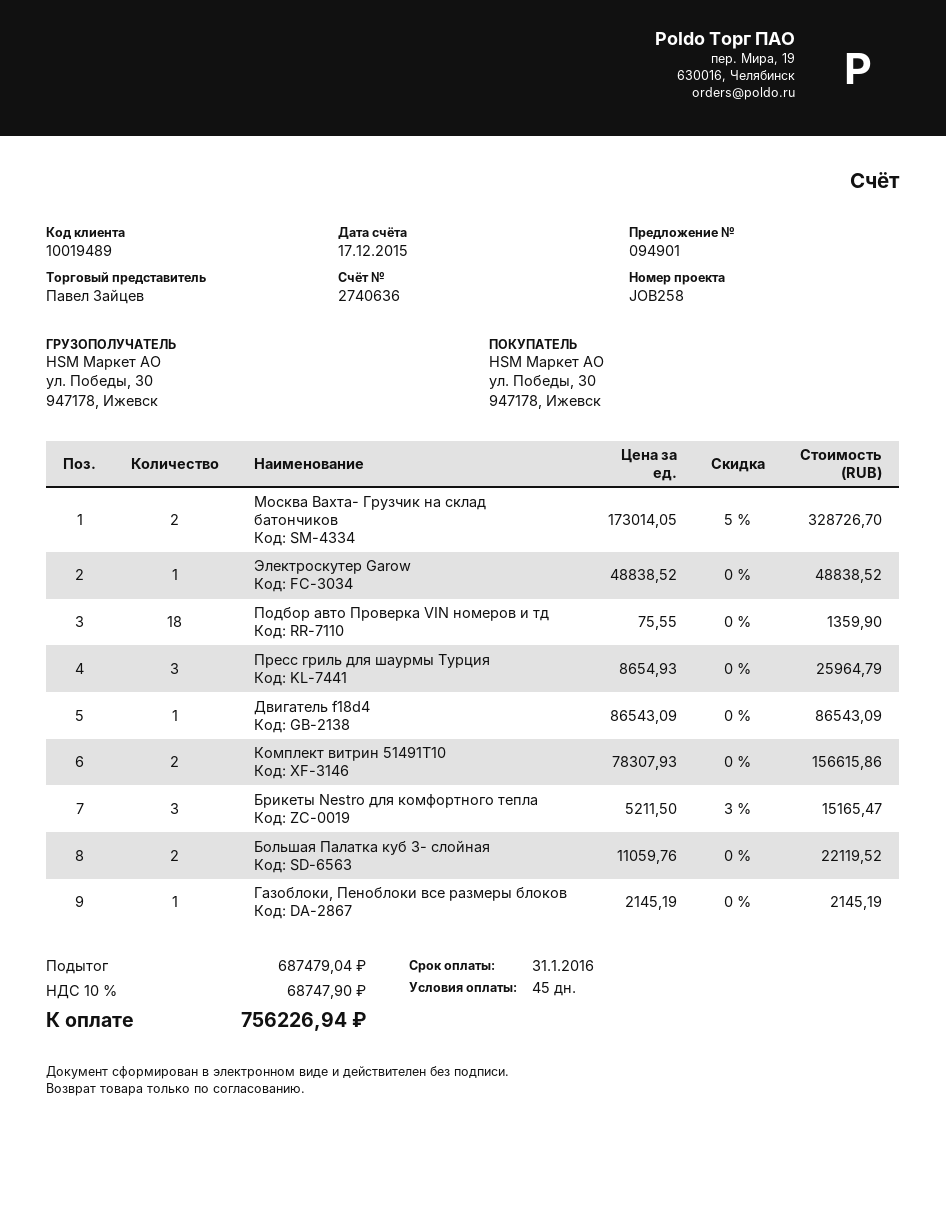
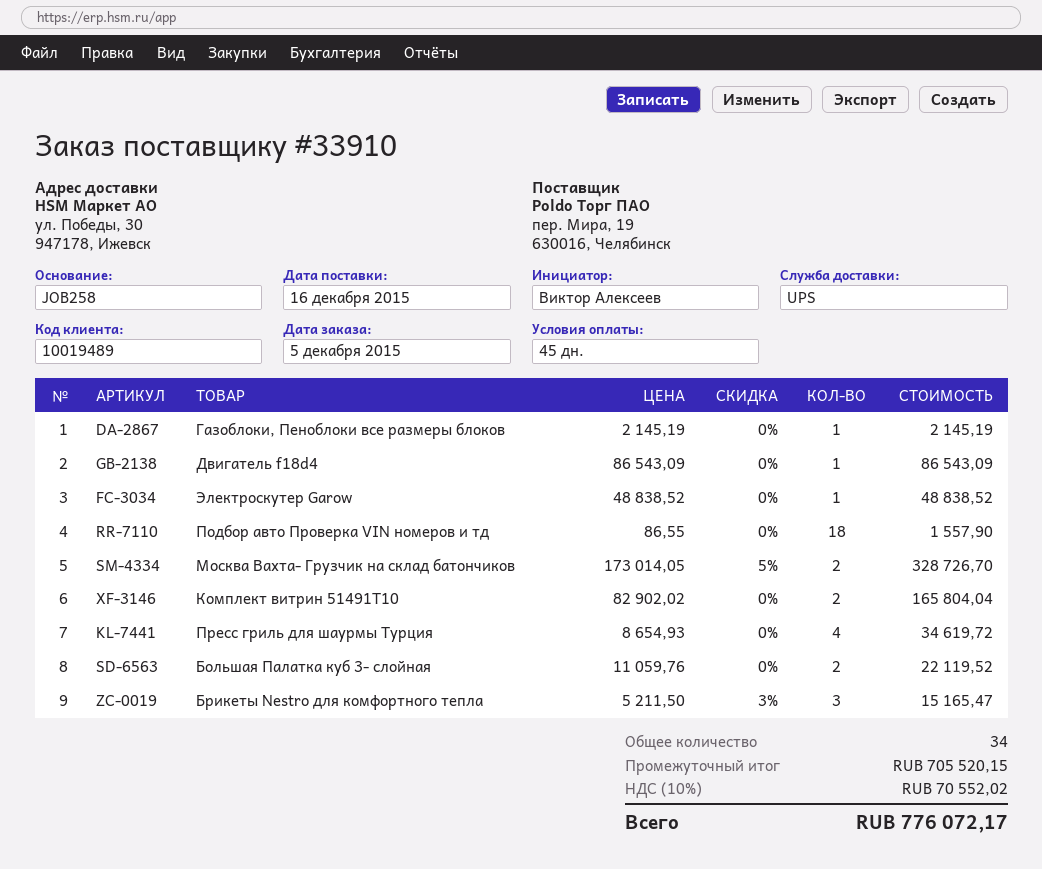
Подбор авто Проверка VIN номеров и тд: 18 x 75.55 = 1359.90 -> 18 x 86.55 = 1557.90
Пресс гриль для шаурмы Турция: 3 x 8654.93 = 25964.79 -> 4 x 8654.93 = 34619.72
Комплект витрин 51491T10: 2 x 78307.93 = 156615.86 -> 2 x 82902.02 = 165804.04
subtotal: 687479.04 -> 705520.15
tax: 10% = 68747.90 -> 10% = 70552.02
total: 756226.94 -> 776072.17

